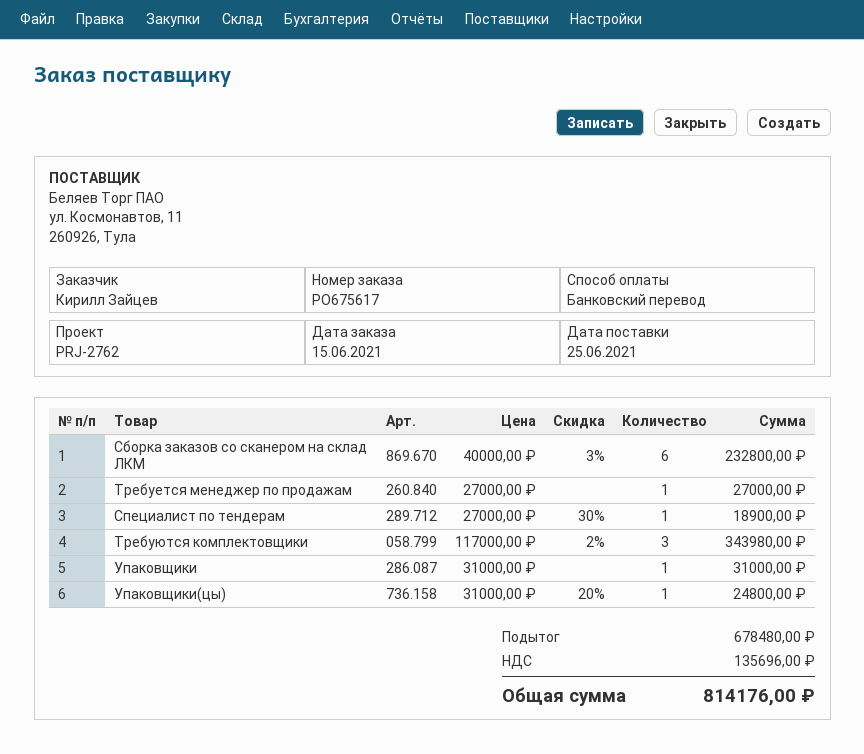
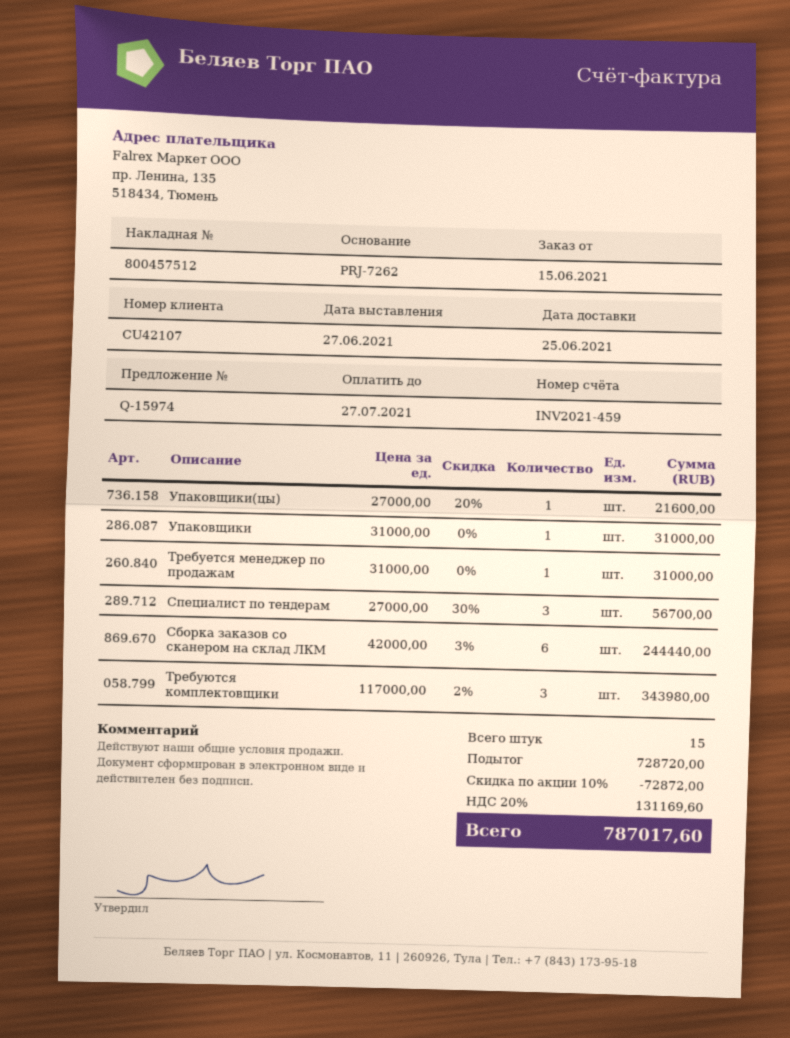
reference: PRJ-2762 -> PRJ-7262
Сборка заказов со сканером на склад ЛКМ: 6 x 40000.00 - 3% = 232800.00 -> 6 x 42000.00 - 3% = 244440.00
Требуется менеджер по продажам: 1 x 27000.00 = 27000.00 -> 1 x 31000.00 = 31000.00
Специалист по тендерам: 1 x 27000.00 - 30% = 18900.00 -> 3 x 27000.00 - 30% = 56700.00
Упаковщики(цы): 1 x 31000.00 - 20% = 24800.00 -> 1 x 27000.00 - 20% = 21600.00
subtotal: 678480.00 -> 728720.00
discount: none -> 10% = 72872.00
tax: 135696.00 -> 131169.60
total: 814176.00 -> 787017.60

